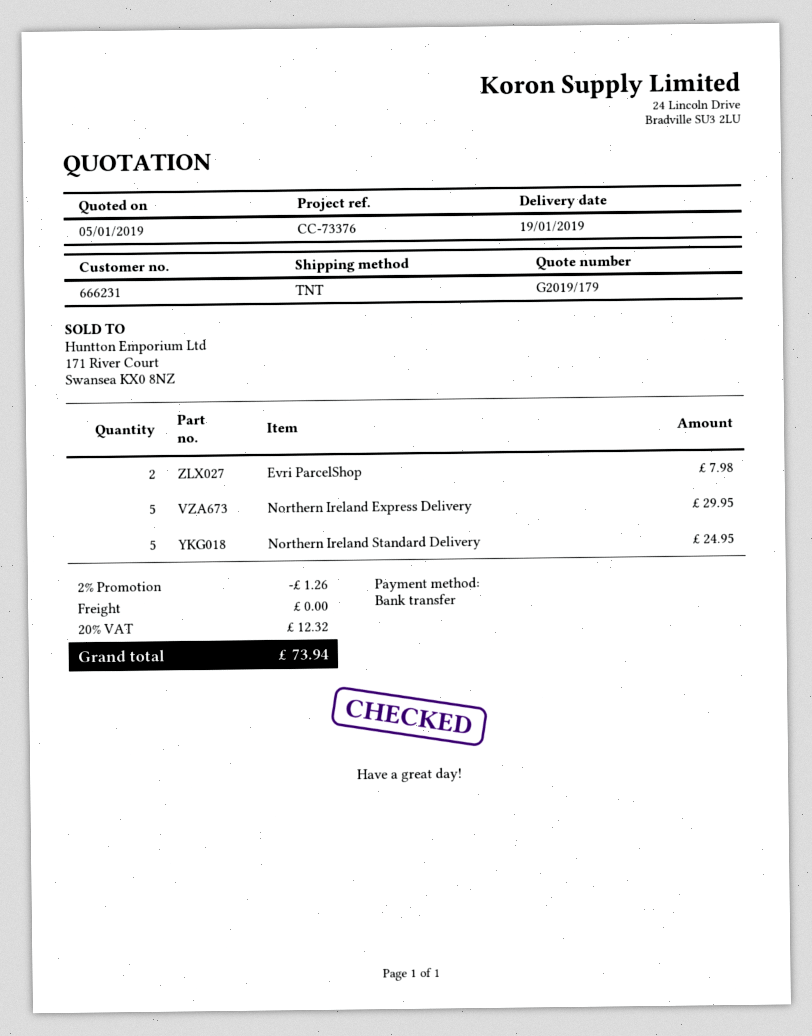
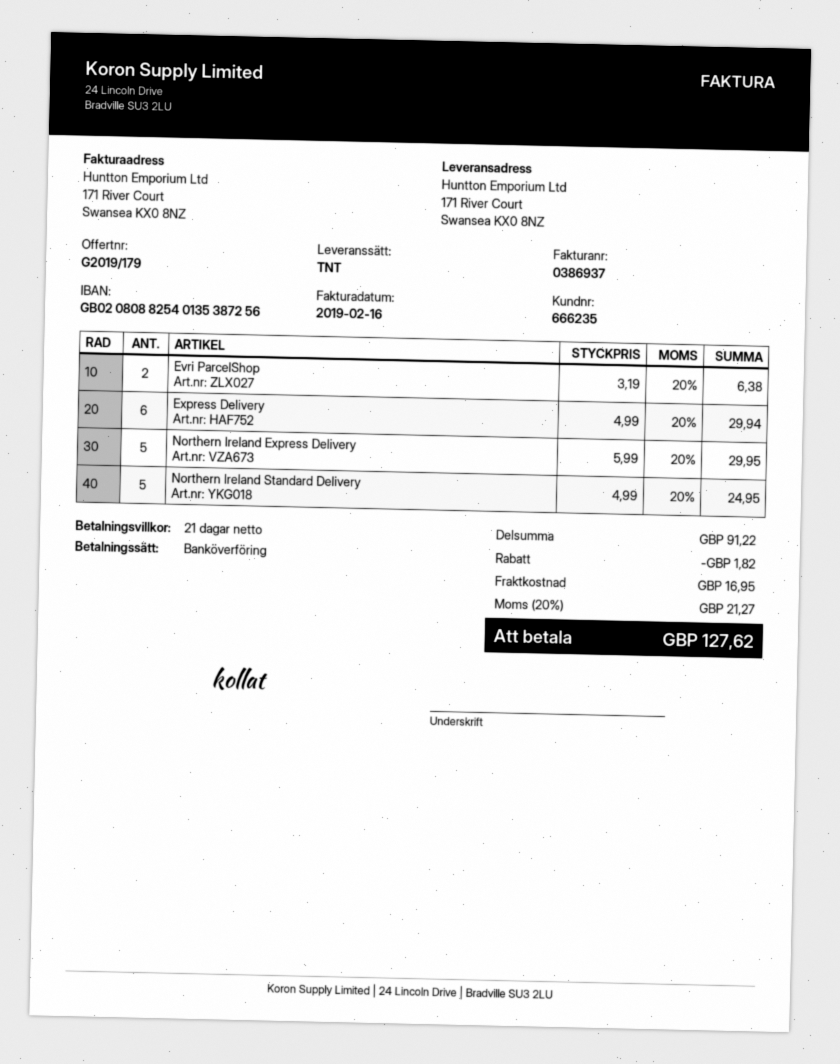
customer number: 666231 -> 666235
Evri ParcelShop: 2 for 7.98 -> 2 for 6.38
Express Delivery: none -> 6 for 29.94
discount: 1.26 -> 1.82
shipping: 0.00 -> 16.95
tax: 20% = 12.32 -> 20% = 21.27
total: 73.94 -> 127.62

